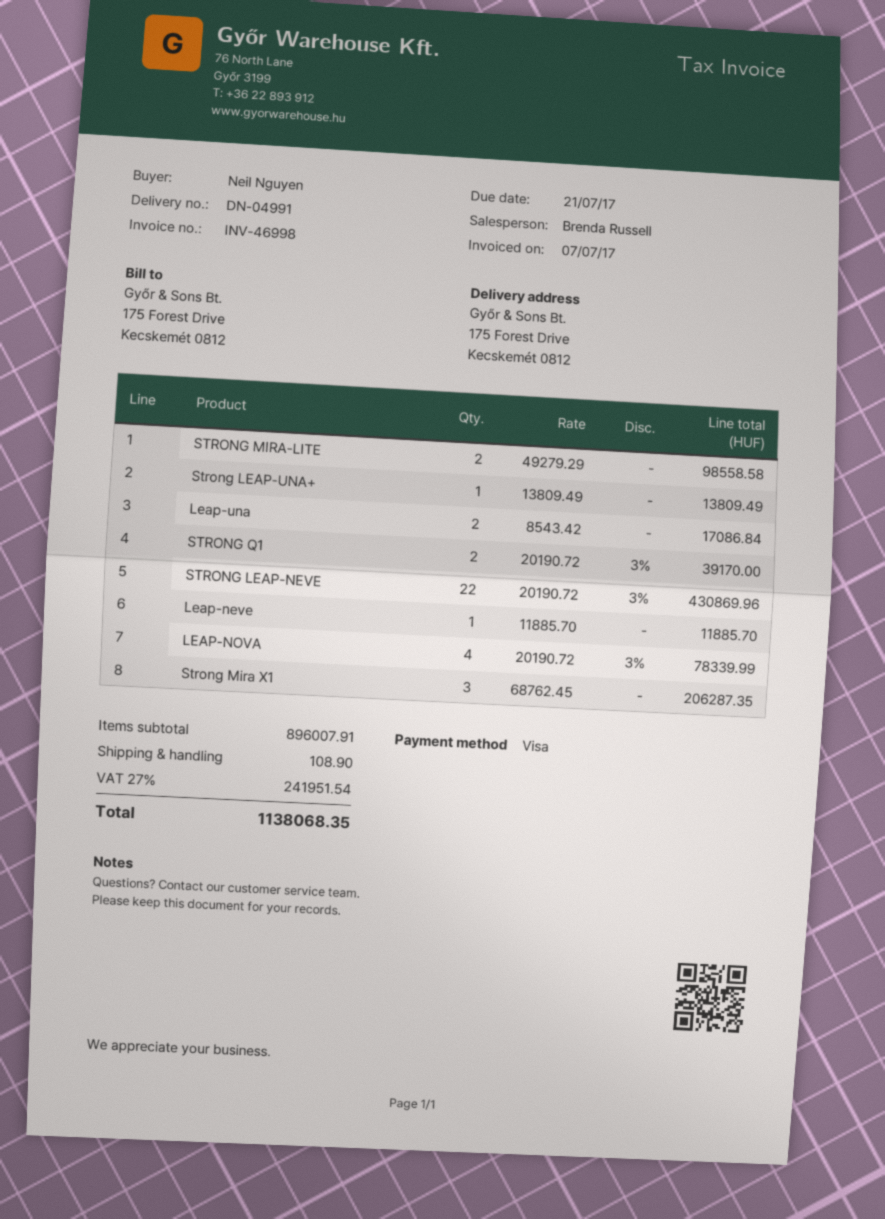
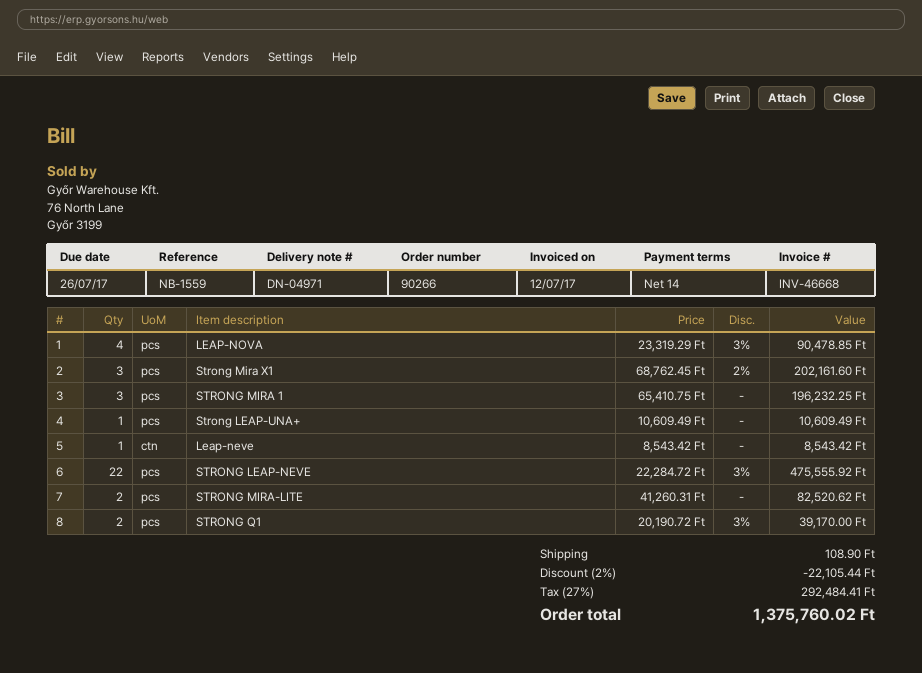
delivery note number: DN-04991 -> DN-04971
invoice number: INV-46998 -> INV-46668
invoice date: 2017-07-07 -> 2017-07-12
due date: 2017-07-21 -> 2017-07-26
STRONG MIRA-LITE: 2 x 49279.29 = 98558.58 -> 2 x 41260.31 = 82520.62
Strong LEAP-UNA+: 1 x 13809.49 = 13809.49 -> 1 x 10609.49 = 10609.49
Leap-una: 2 x 8543.42 = 17086.84 -> none
STRONG LEAP-NEVE: 22 x 20190.72 - 3% = 430869.96 -> 22 x 22284.72 - 3% = 475555.92
Leap-neve: 1 x 11885.70 = 11885.70 -> 1 x 8543.42 = 8543.42
LEAP-NOVA: 4 x 20190.72 - 3% = 78339.99 -> 4 x 23319.29 - 3% = 90478.85
Strong Mira X1: 3 x 68762.45 = 206287.35 -> 3 x 68762.45 - 2% = 202161.60
STRONG MIRA 1: none -> 3 x 65410.75 = 196232.25
discount: none -> 2% = 22105.44
tax: 27% = 241951.54 -> 27% = 292484.41
total: 1138068.35 -> 1375760.02

